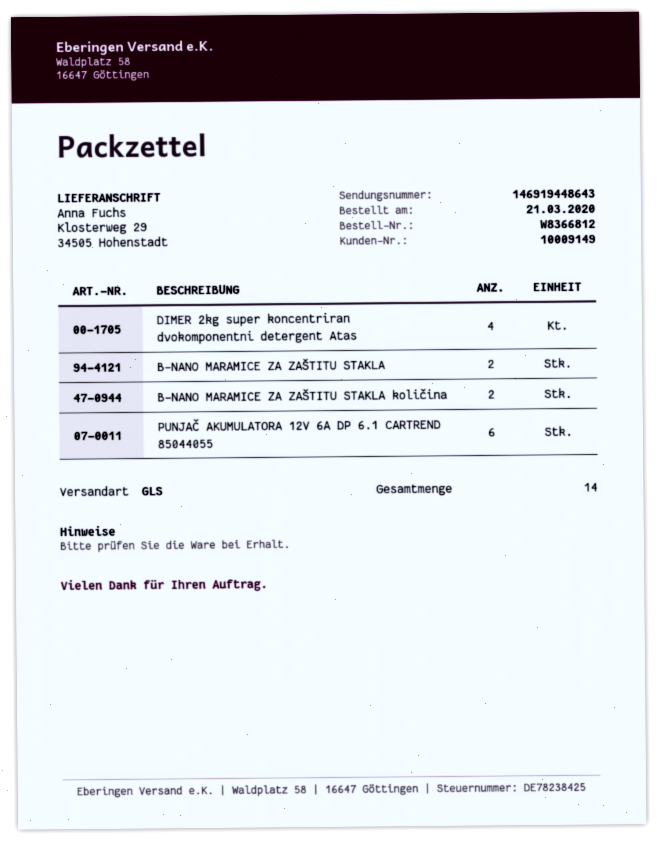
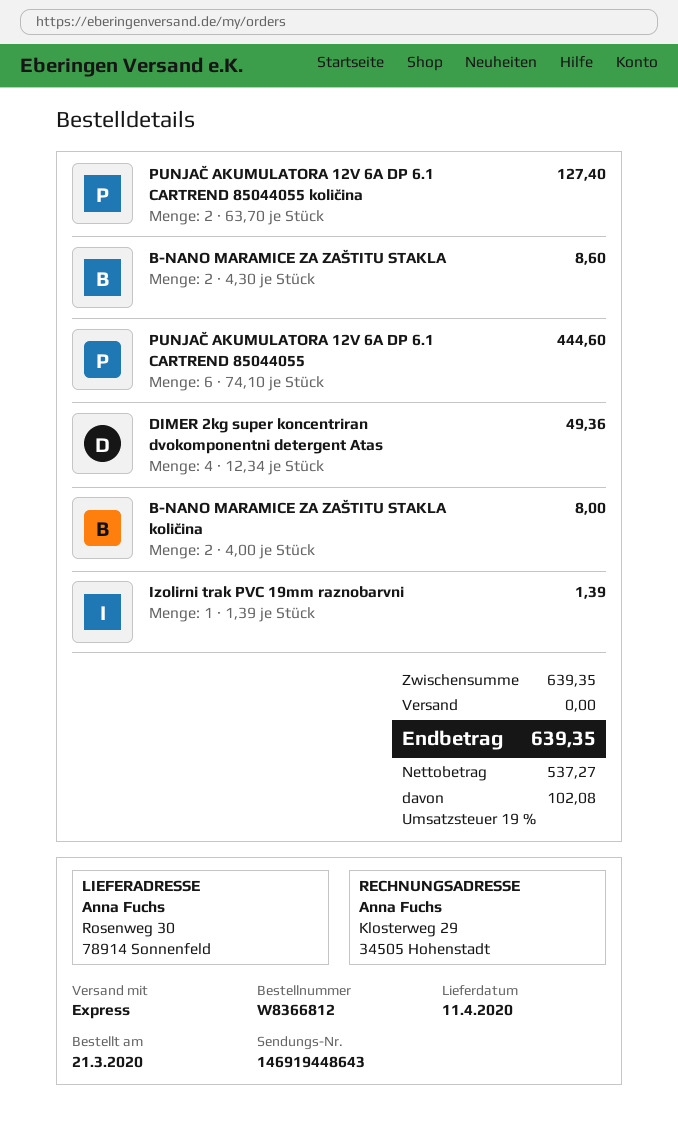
shipping method: GLS -> express
ship to: Klosterweg 29, 34505 Hohenstadt -> Rosenweg 30, 78914 Sonnenfeld
PUNJAČ AKUMULATORA 12V 6A DP 6.1 CARTREND 85044055 količina: none -> 2
Izolirni trak PVC 19mm raznobarvni: none -> 1

